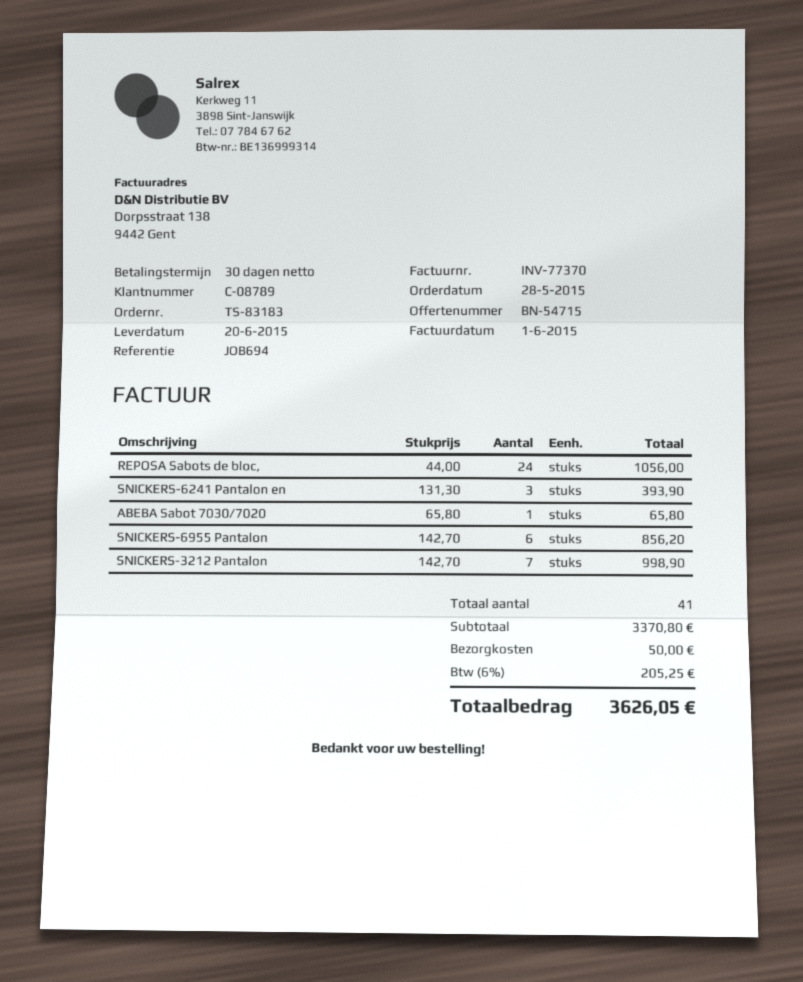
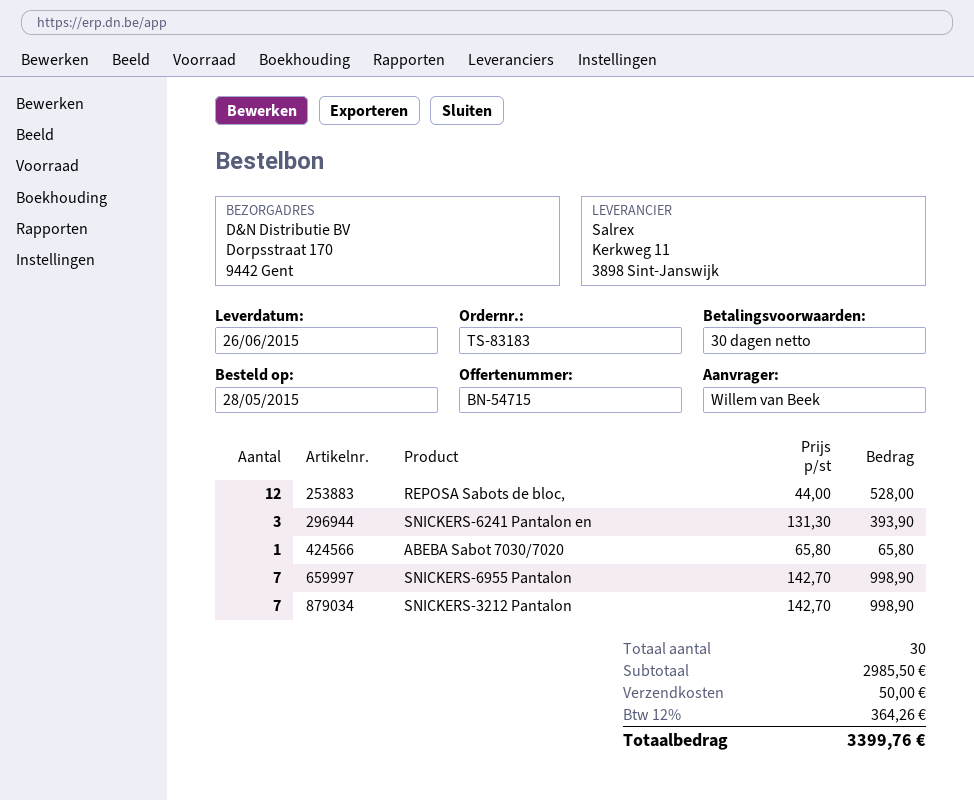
delivery date: 2015-06-20 -> 2015-06-26
REPOSA Sabots de bloc,: 24 x 44.00 = 1056.00 -> 12 x 44.00 = 528.00
SNICKERS-6955 Pantalon: 6 x 142.70 = 856.20 -> 7 x 142.70 = 998.90
total quantity: 41 -> 30
subtotal: 3370.80 -> 2985.50
tax: 6% = 205.25 -> 12% = 364.26
total: 3626.05 -> 3399.76

